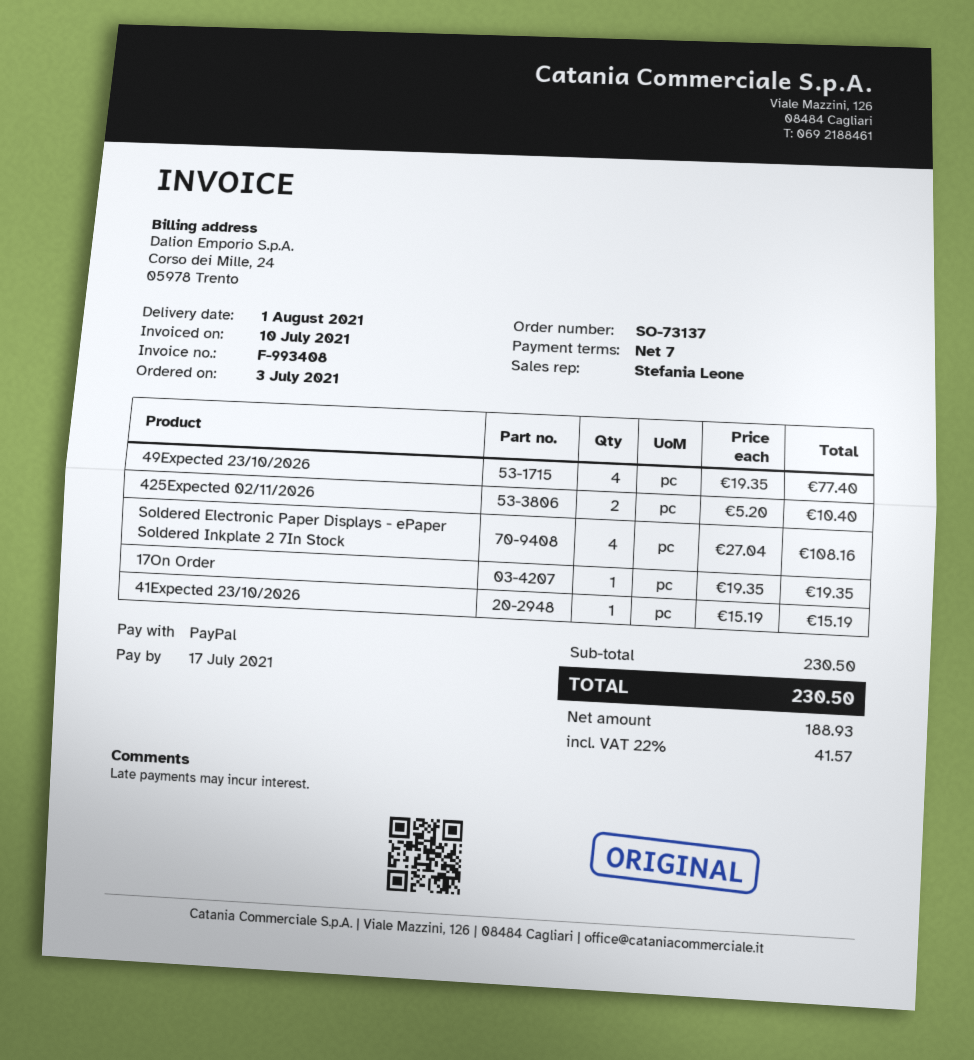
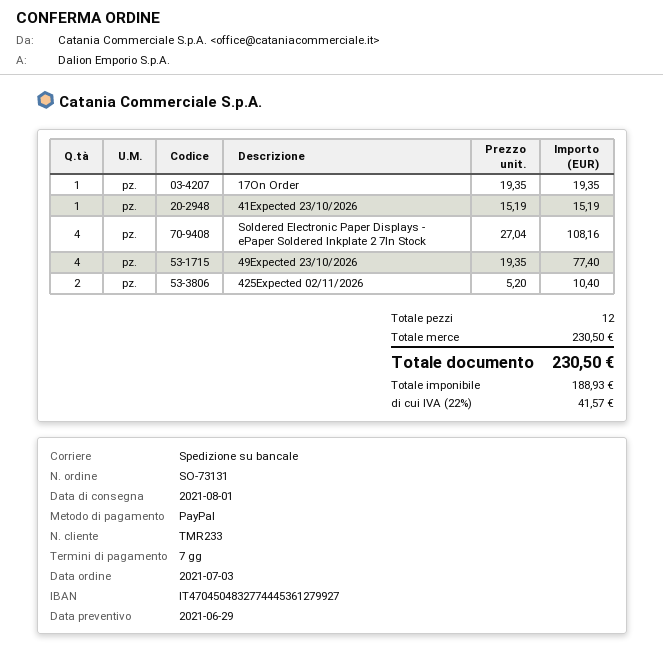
order number: SO-73137 -> SO-73131

